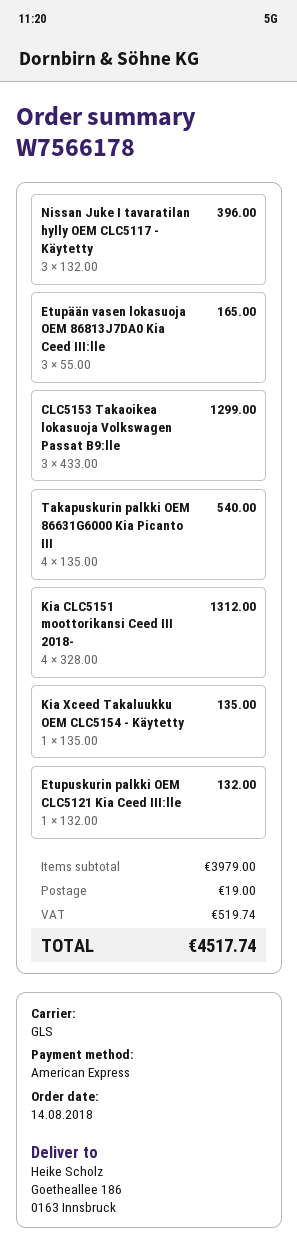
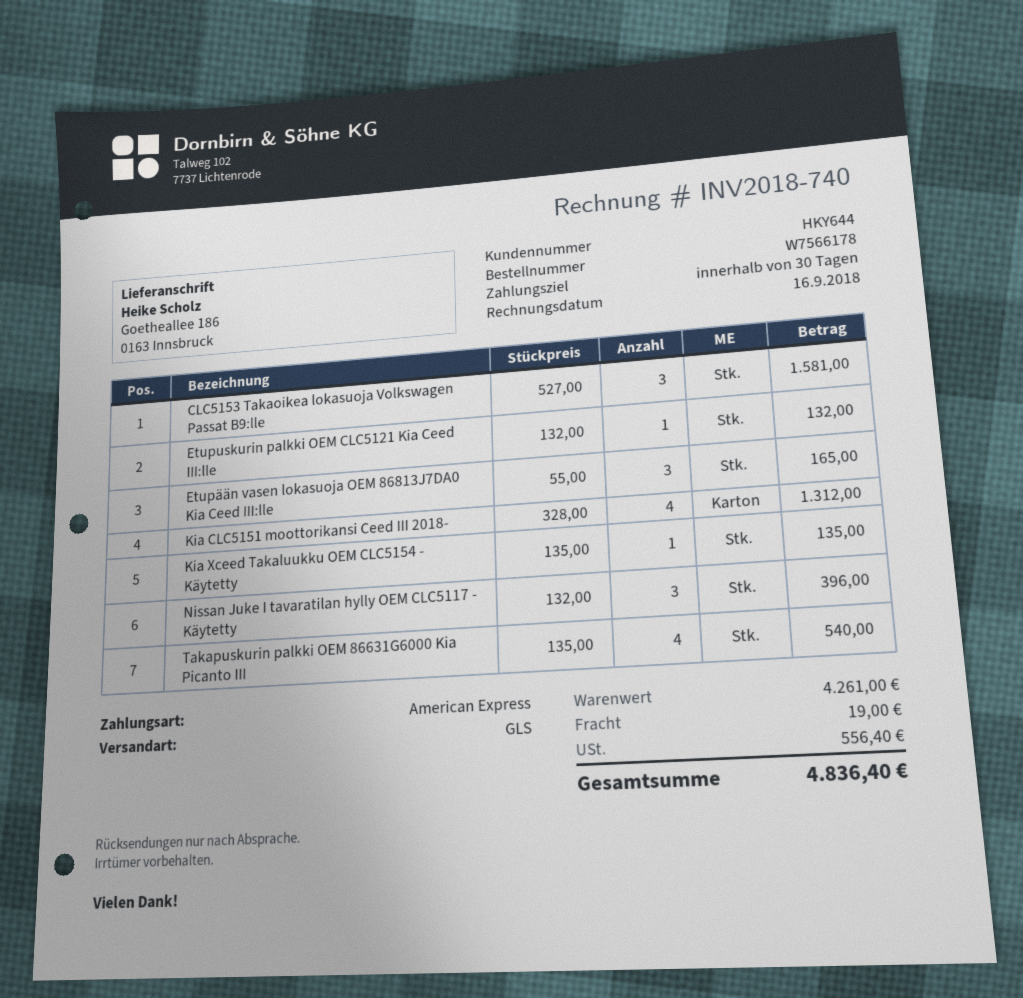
CLC5153 Takaoikea lokasuoja Volkswagen Passat B9:lle: 3 x 433.00 = 1299.00 -> 3 x 527.00 = 1581.00
subtotal: 3979.00 -> 4261.00
tax: 519.74 -> 556.40
total: 4517.74 -> 4836.40

